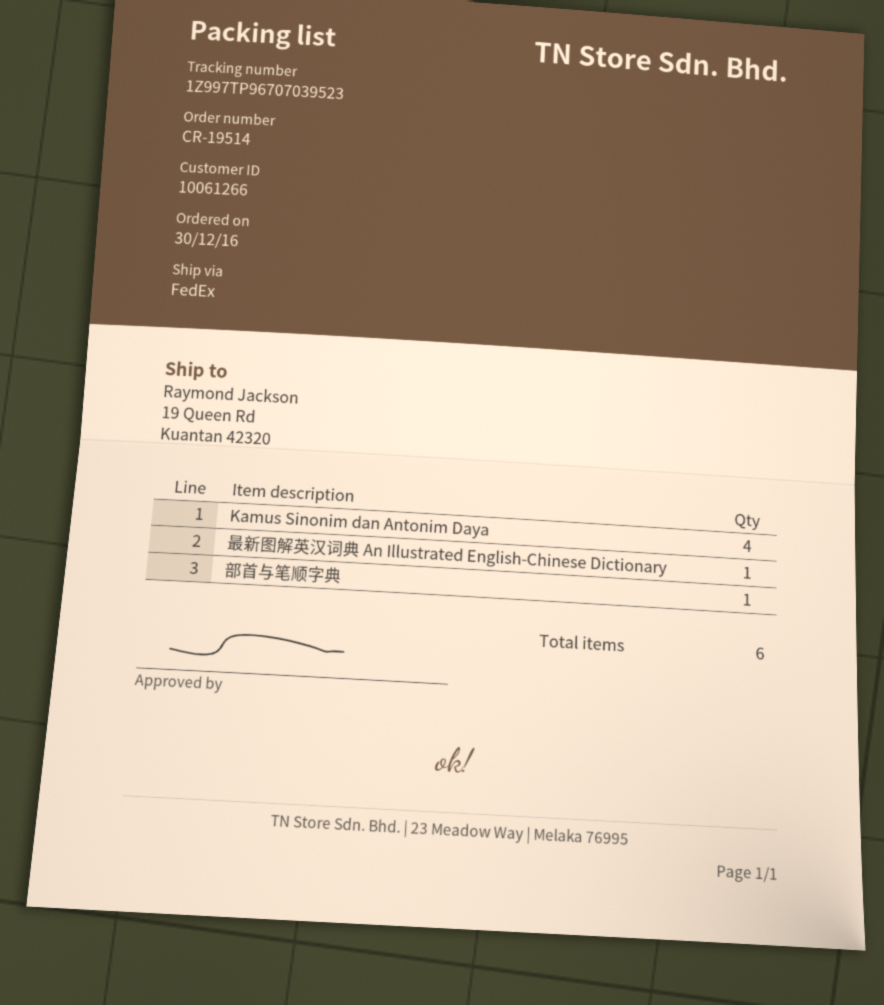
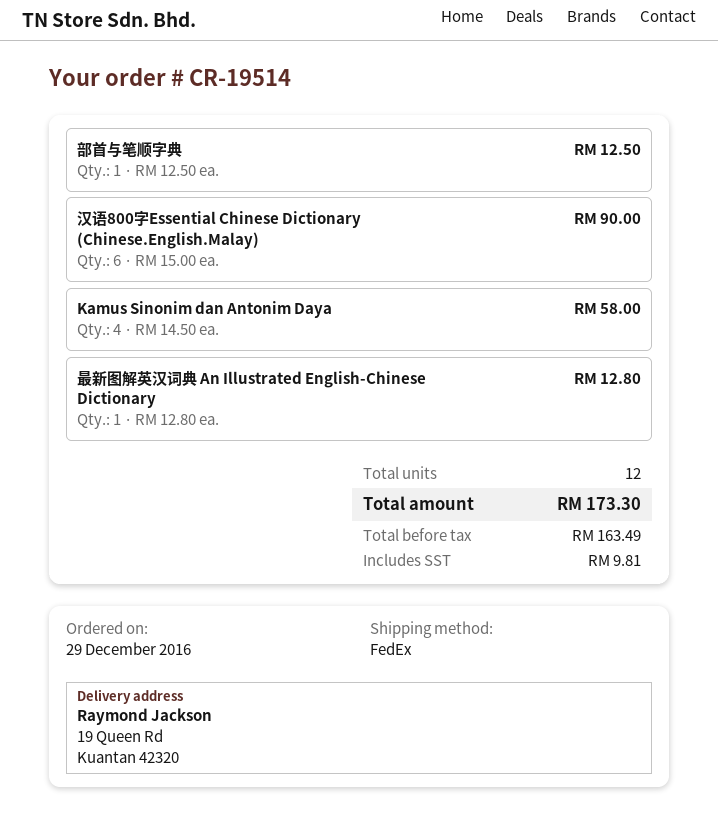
order date: 2016-12-30 -> 2016-12-29
汉语800字Essential Chinese Dictionary (Chinese.English.Malay): none -> 6
total quantity: 6 -> 12

